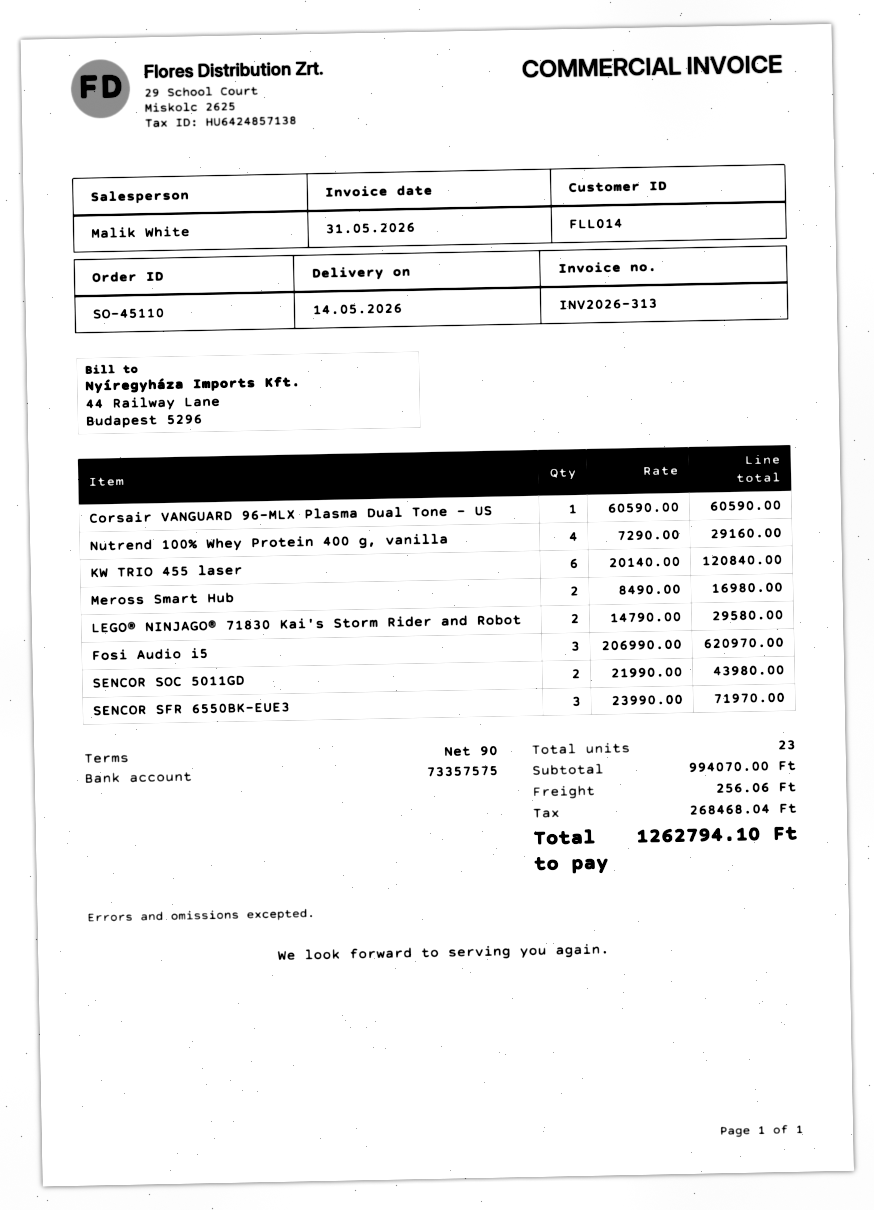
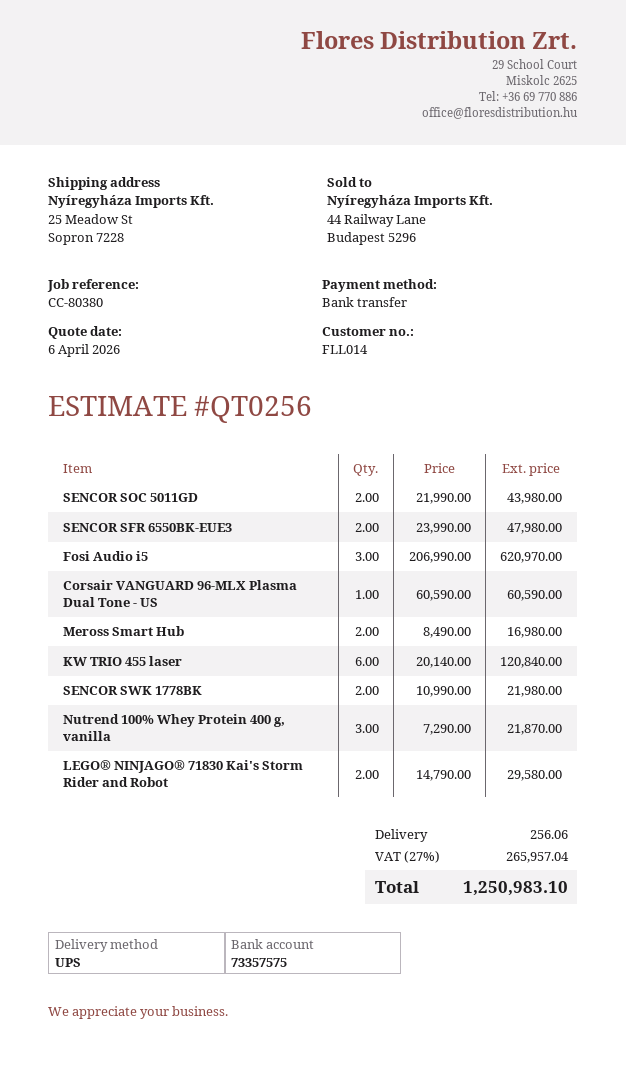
Nutrend 100% Whey Protein 400 g, vanilla: 4 x 7290.00 = 29160.00 -> 3 x 7290.00 = 21870.00
SENCOR SFR 6550BK-EUE3: 3 x 23990.00 = 71970.00 -> 2 x 23990.00 = 47980.00
SENCOR SWK 1778BK: none -> 2 x 10990.00 = 21980.00
tax: 268468.04 -> 265957.04
total: 1262794.10 -> 1250983.10

